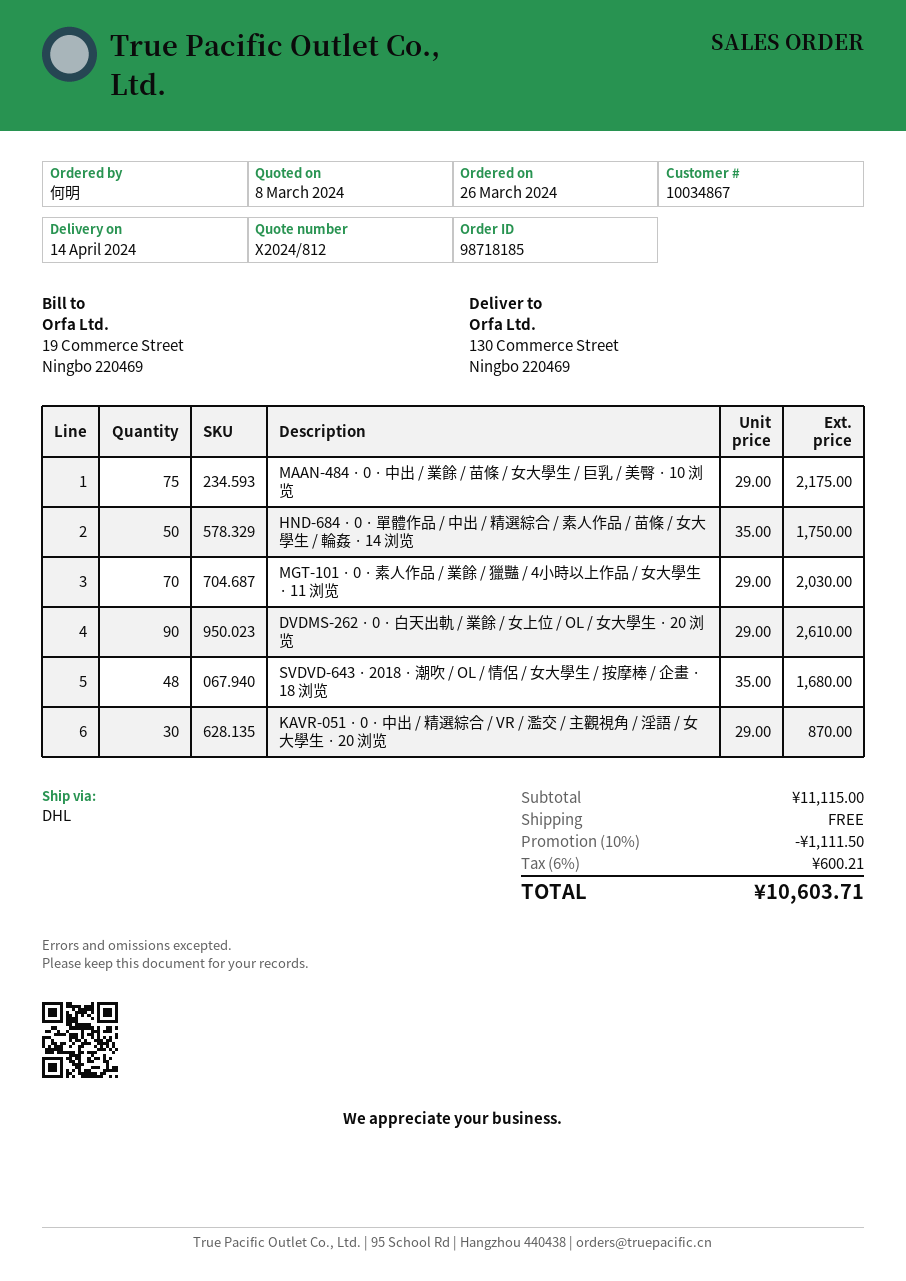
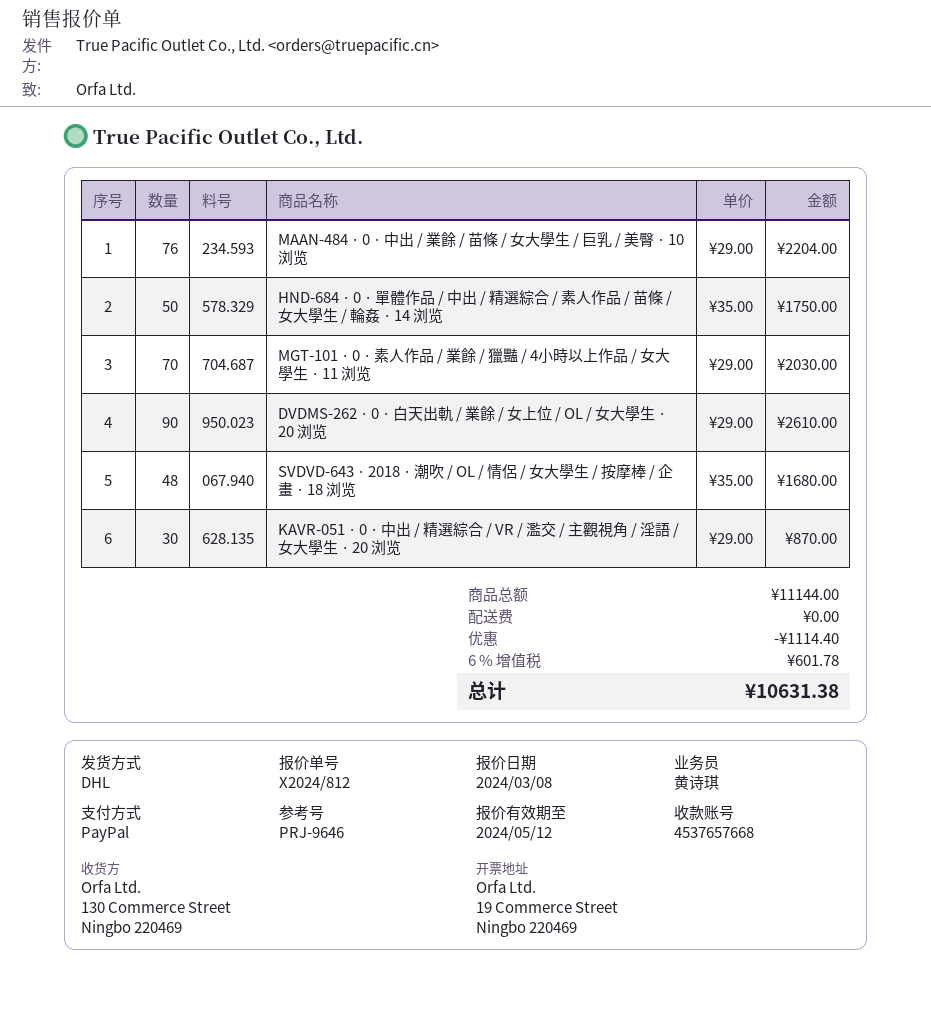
MAAN-484 · 0 · 中出 / 業餘 / 苗條 / 女大學生 / 巨乳 / 美臀 · 10 浏览: 75 x 29.00 = 2175.00 -> 76 x 29.00 = 2204.00
subtotal: 11115.00 -> 11144.00
discount: 1111.50 -> 1114.40
tax: 6% = 600.21 -> 6% = 601.78
total: 10603.71 -> 10631.38

